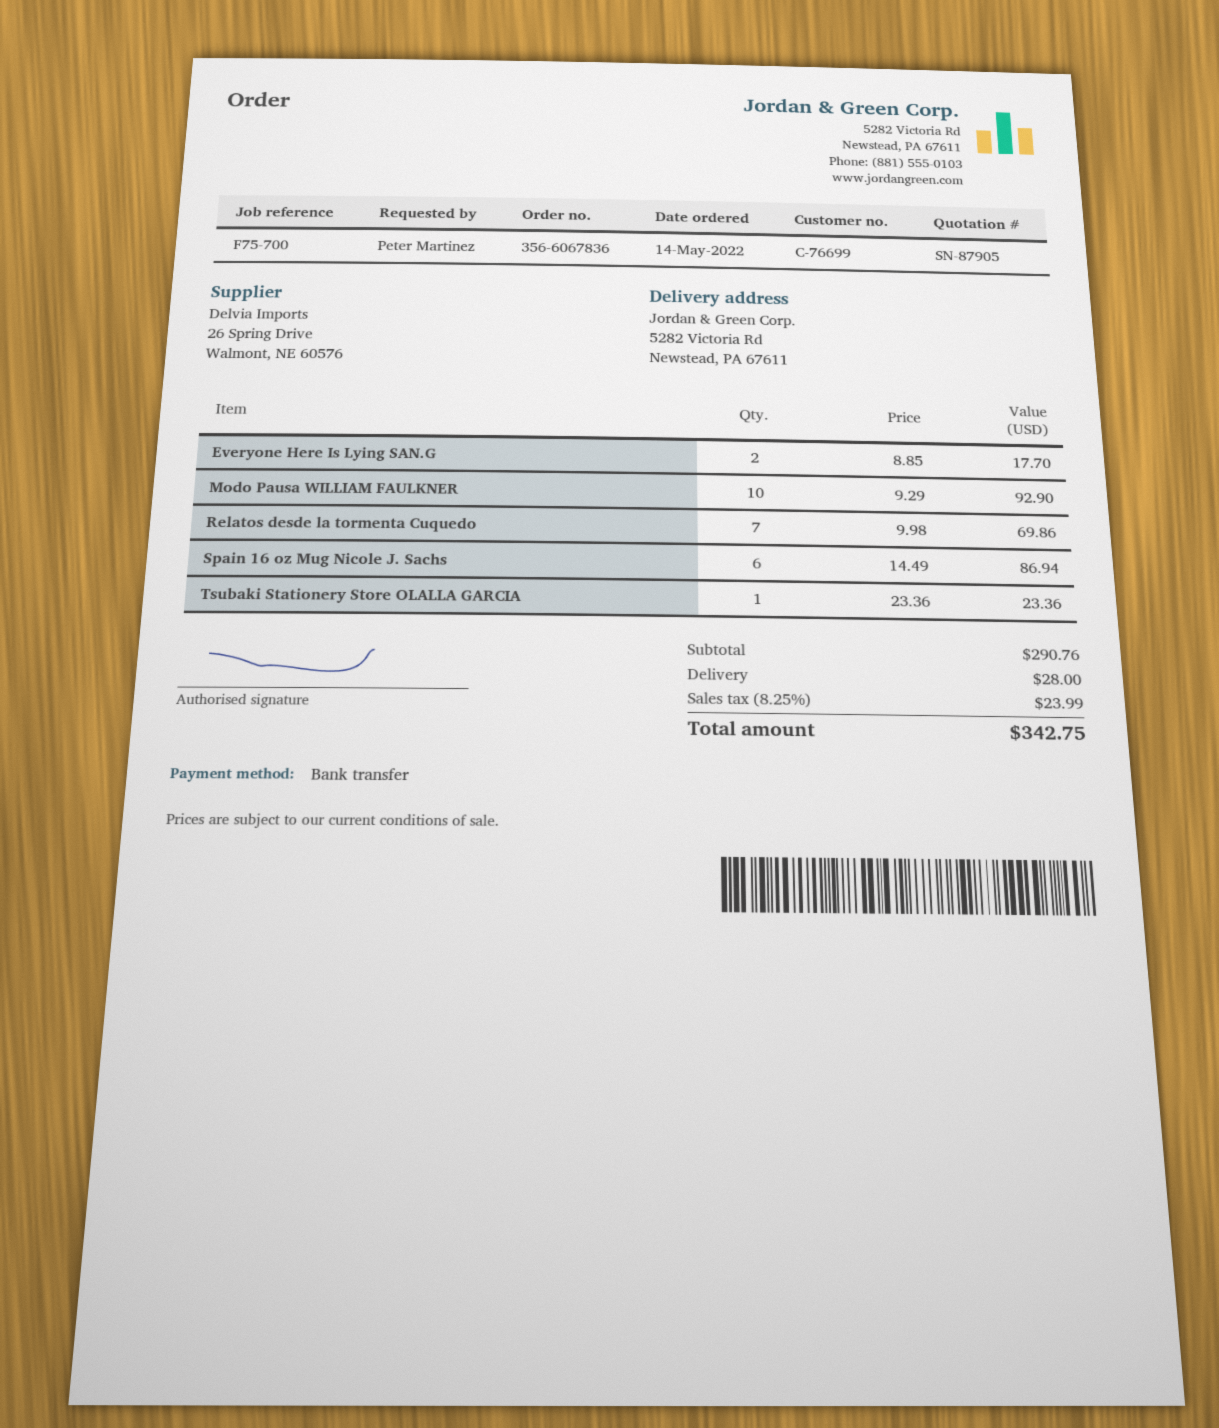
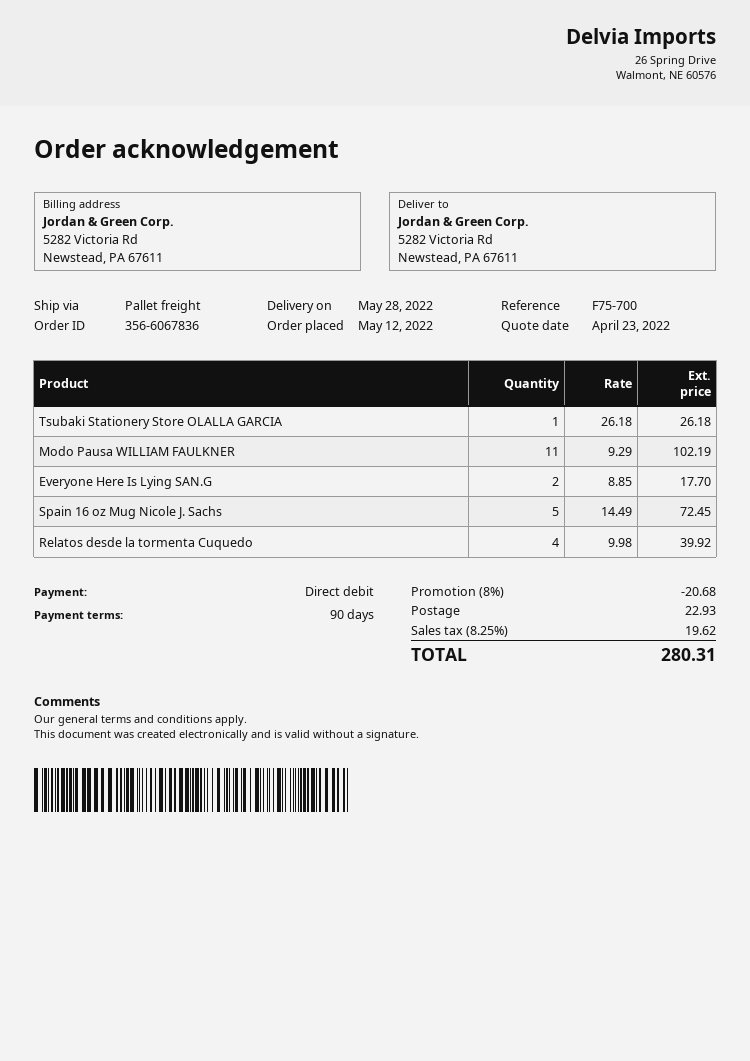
order date: 2022-05-14 -> 2022-05-12
payment method: bank transfer -> direct debit
Modo Pausa WILLIAM FAULKNER: 10 x 9.29 = 92.90 -> 11 x 9.29 = 102.19
Relatos desde la tormenta Cuquedo: 7 x 9.98 = 69.86 -> 4 x 9.98 = 39.92
Spain 16 oz Mug Nicole J. Sachs: 6 x 14.49 = 86.94 -> 5 x 14.49 = 72.45
Tsubaki Stationery Store OLALLA GARCIA: 1 x 23.36 = 23.36 -> 1 x 26.18 = 26.18
discount: none -> 8% = 20.68
shipping: 28.00 -> 22.93
tax: 8.25% = 23.99 -> 8.25% = 19.62
total: 342.75 -> 280.31

